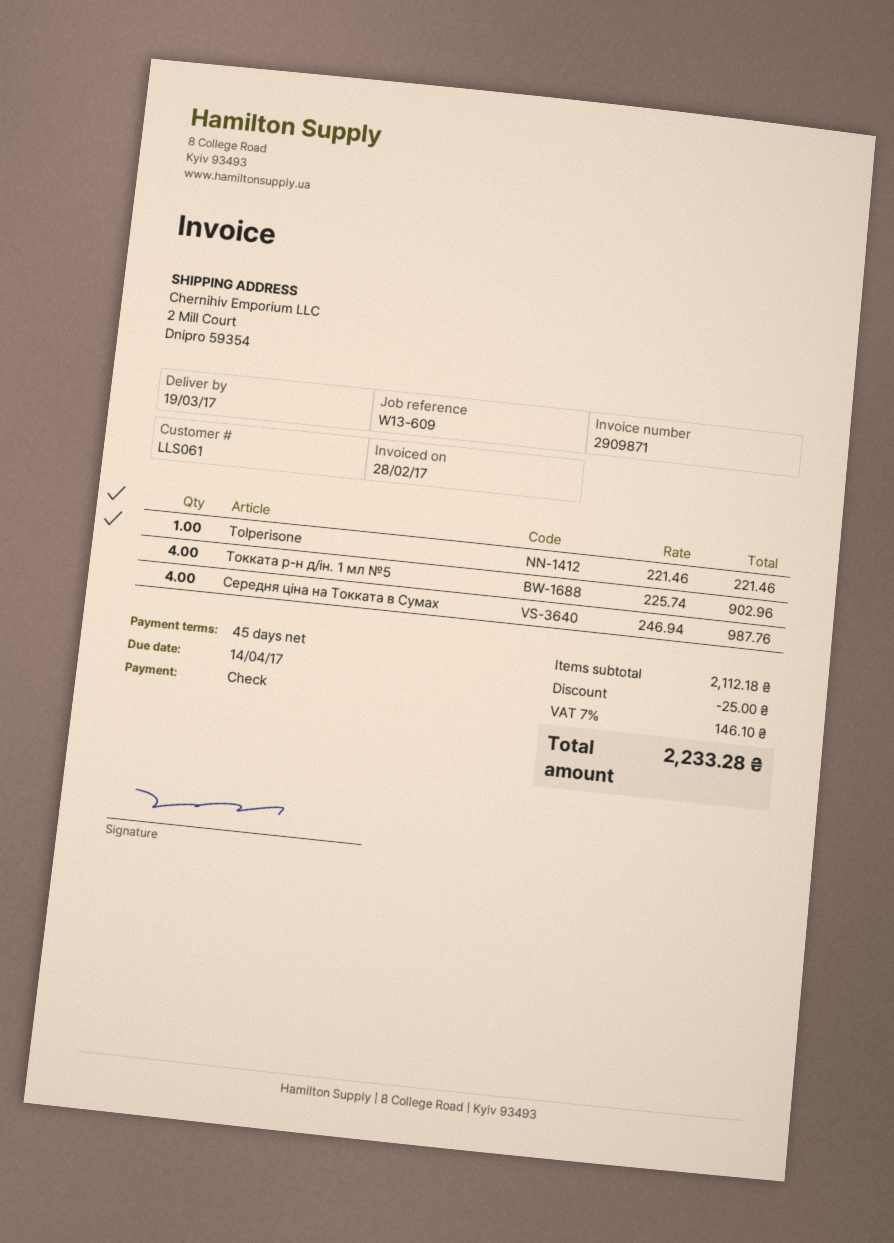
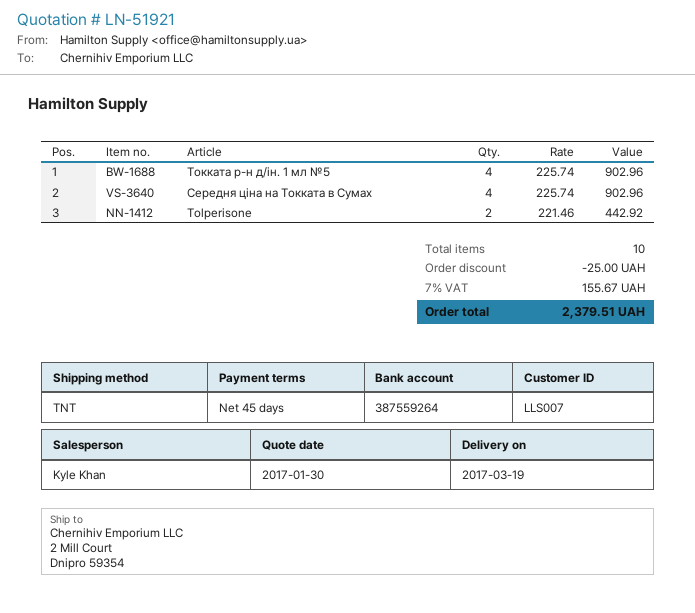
customer number: LLS061 -> LLS007
Tolperisone: 1 x 221.46 = 221.46 -> 2 x 221.46 = 442.92
Середня ціна на Токката в Сумах: 4 x 246.94 = 987.76 -> 4 x 225.74 = 902.96
tax: 7% = 146.10 -> 7% = 155.67
total: 2233.28 -> 2379.51

